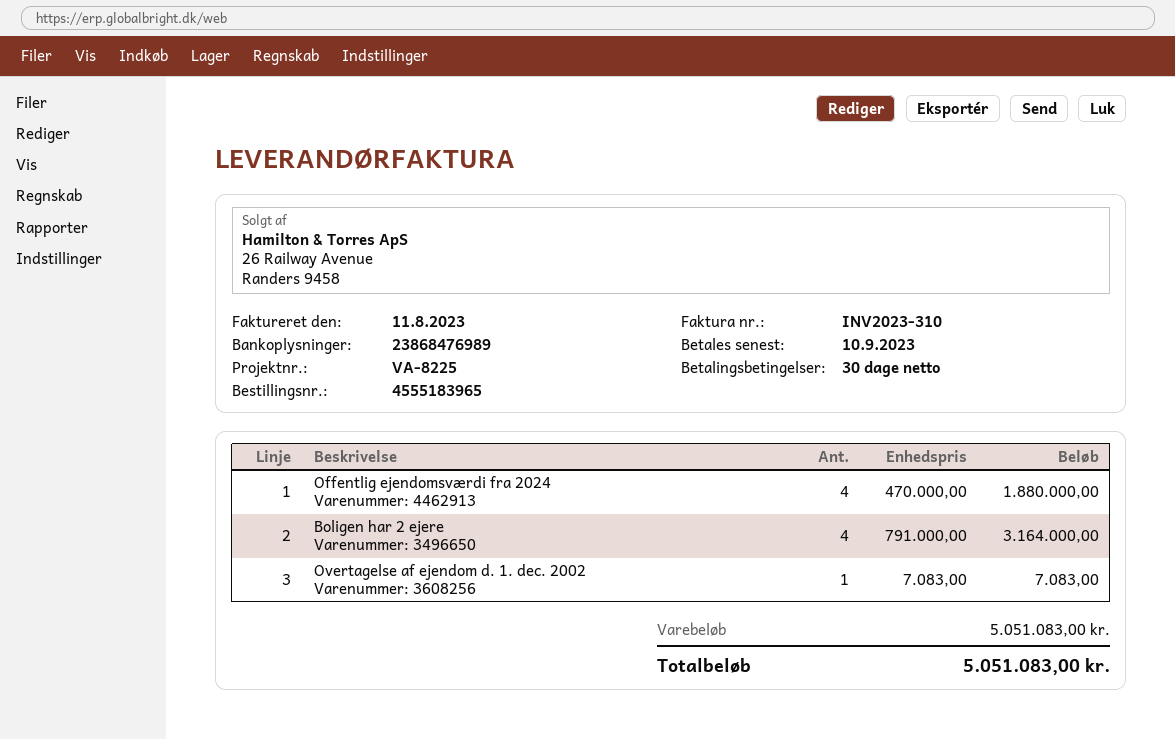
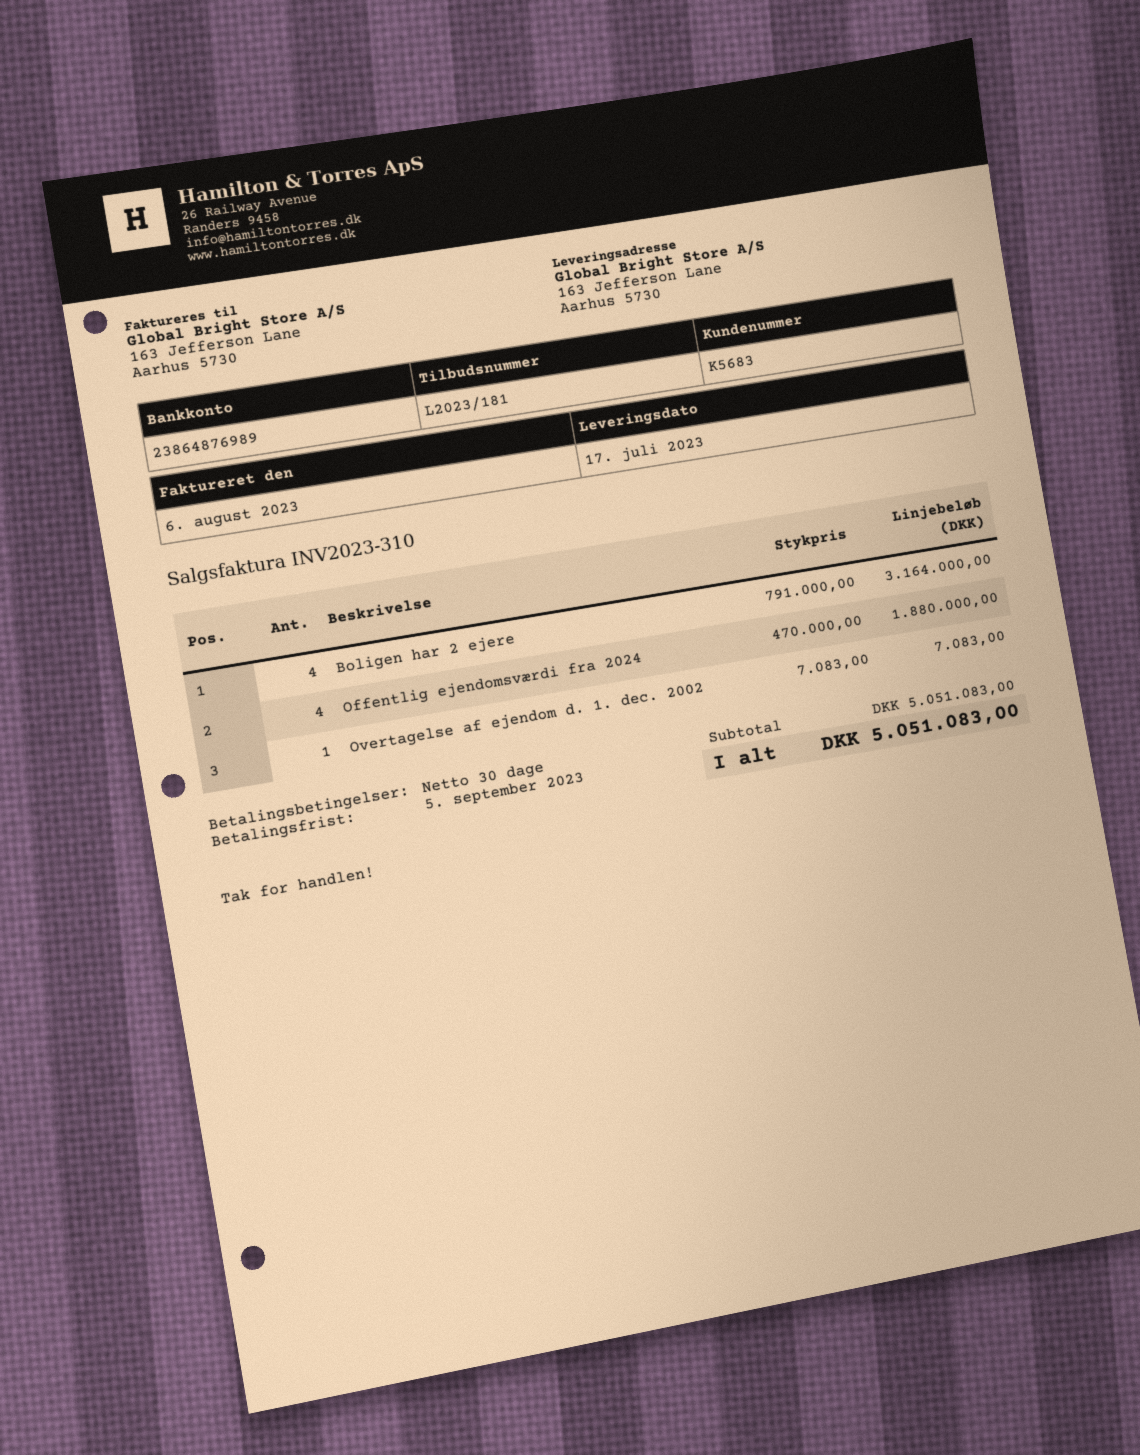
invoice date: 2023-08-11 -> 2023-08-06
due date: 2023-09-10 -> 2023-09-05
bank account: 23868476989 -> 23864876989

